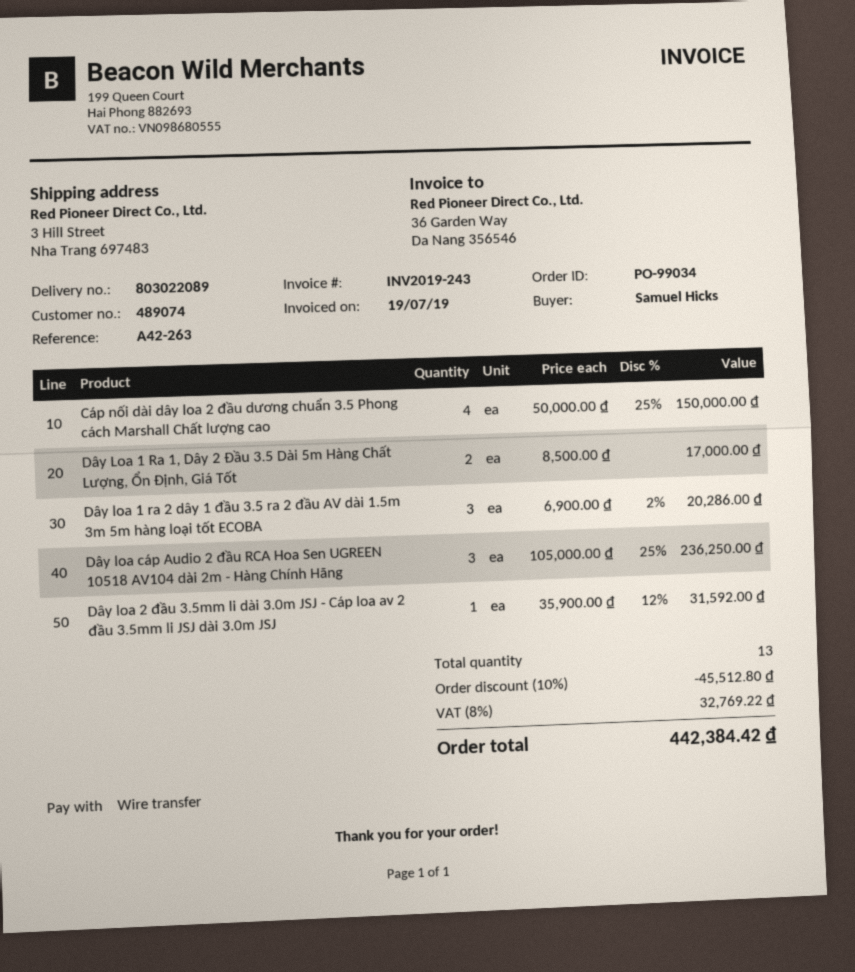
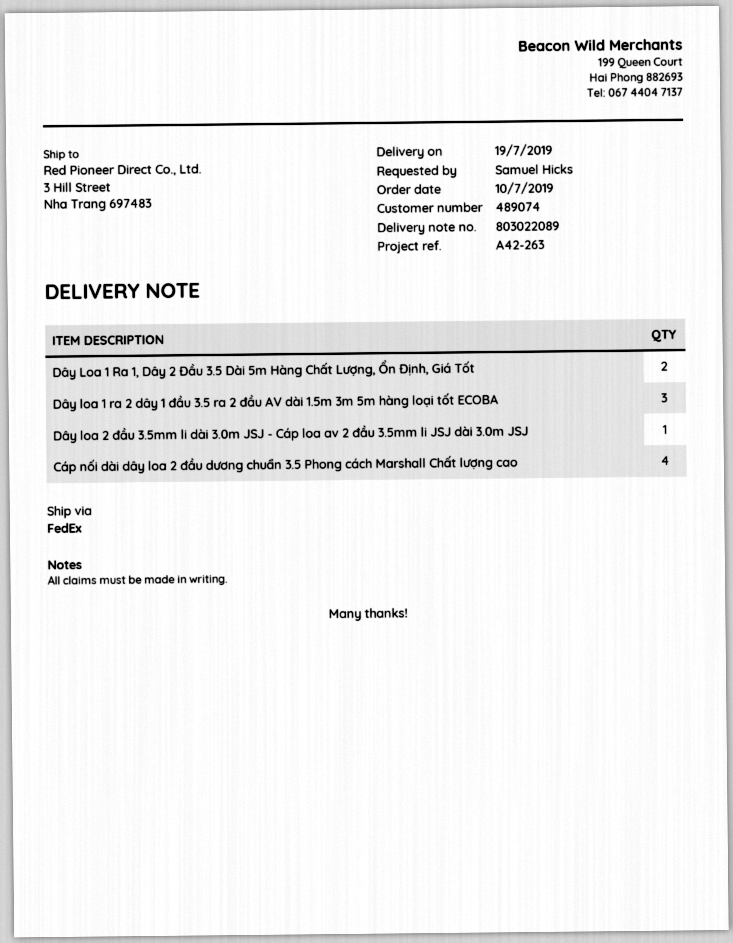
Dây loa cáp Audio 2 đầu RCA Hoa Sen UGREEN 10518 AV104 dài 2m - Hàng Chính Hãng: 3 -> none

